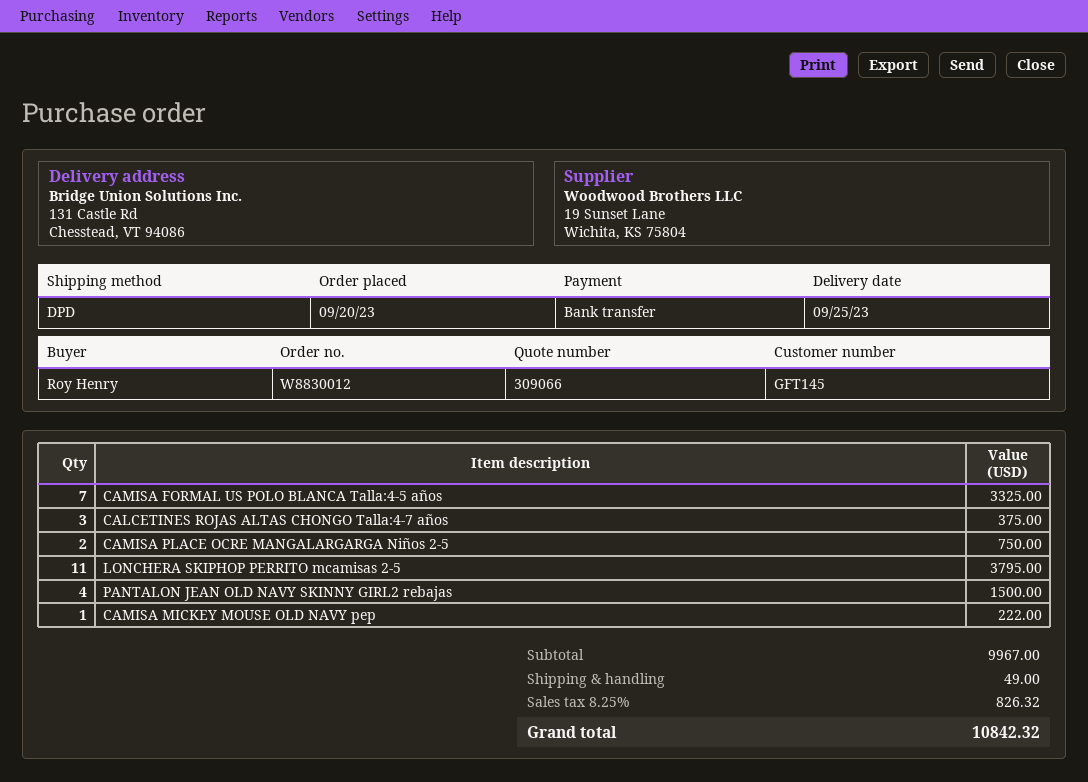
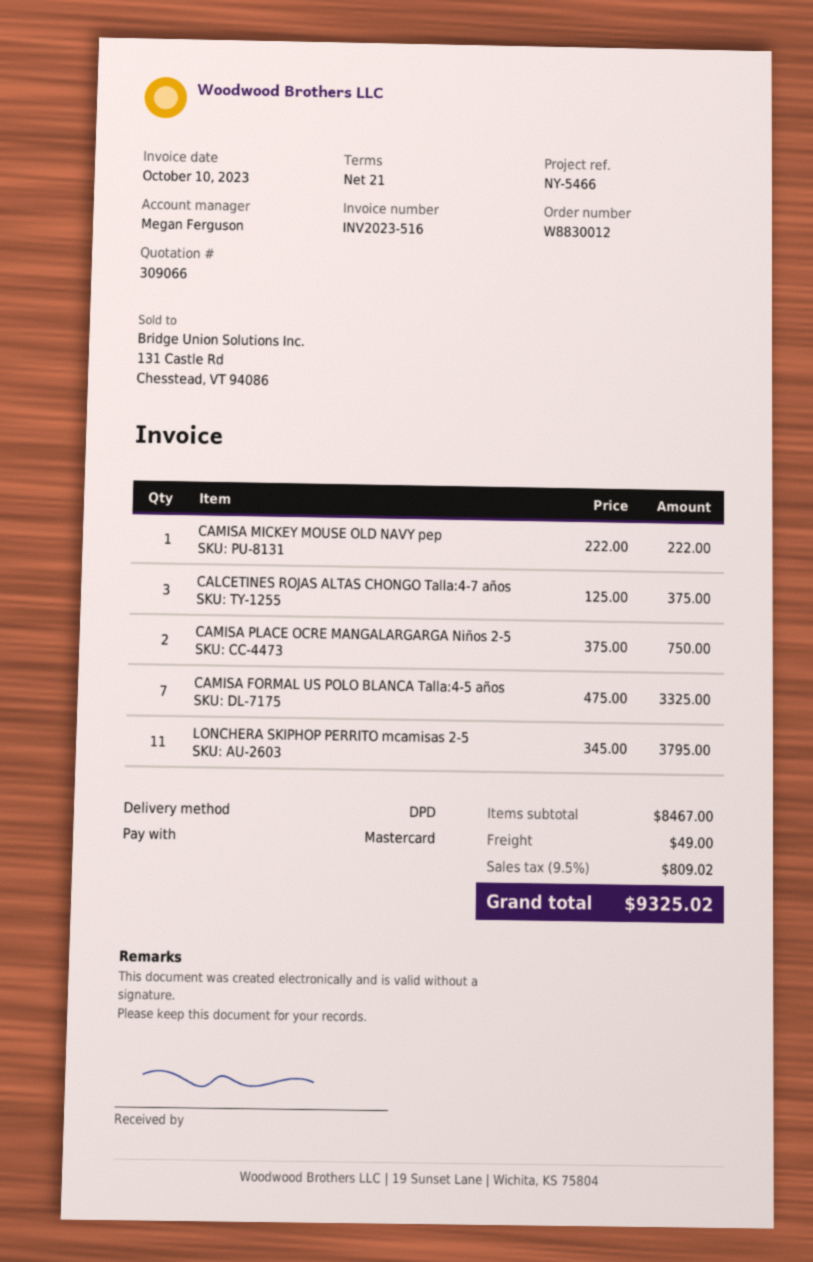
payment method: bank transfer -> Mastercard
PANTALON JEAN OLD NAVY SKINNY GIRL2 rebajas: 4 for 1500.00 -> none
subtotal: 9967.00 -> 8467.00
tax: 8.25% = 826.32 -> 9.5% = 809.02
total: 10842.32 -> 9325.02

